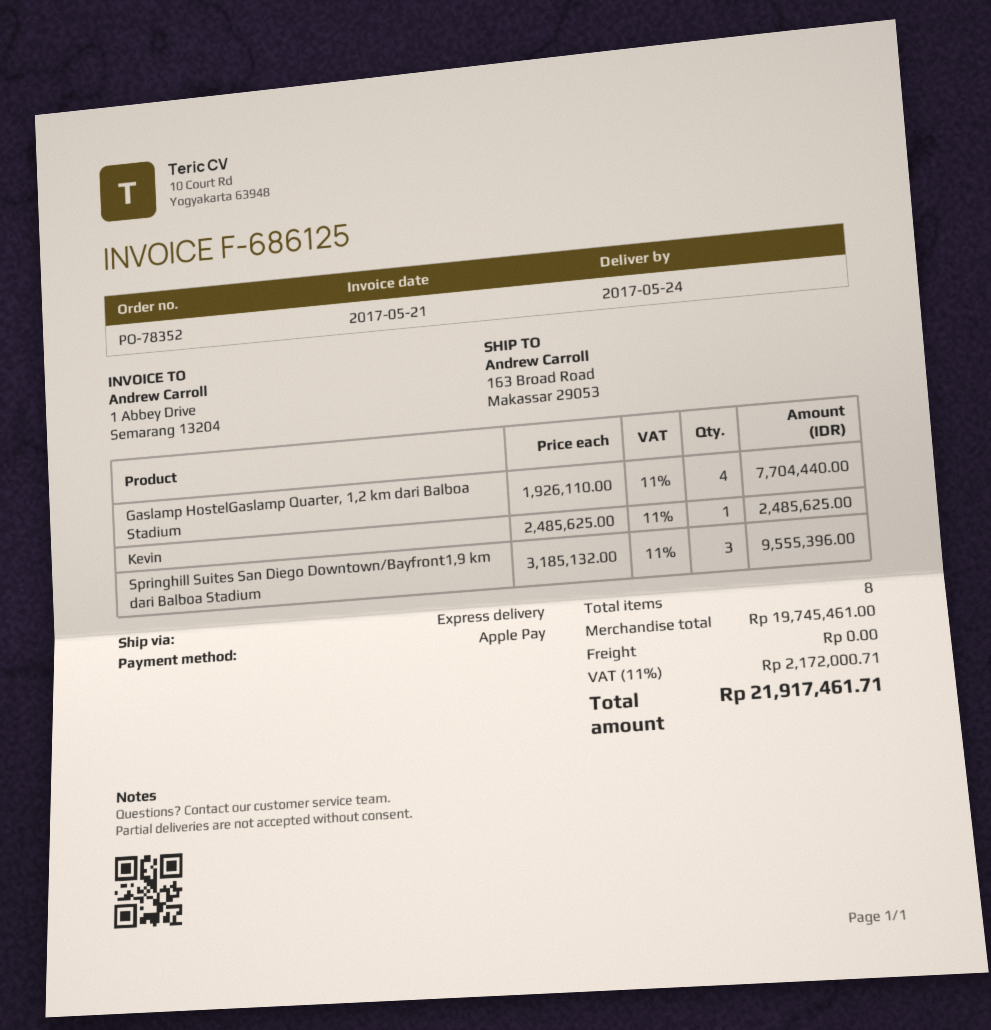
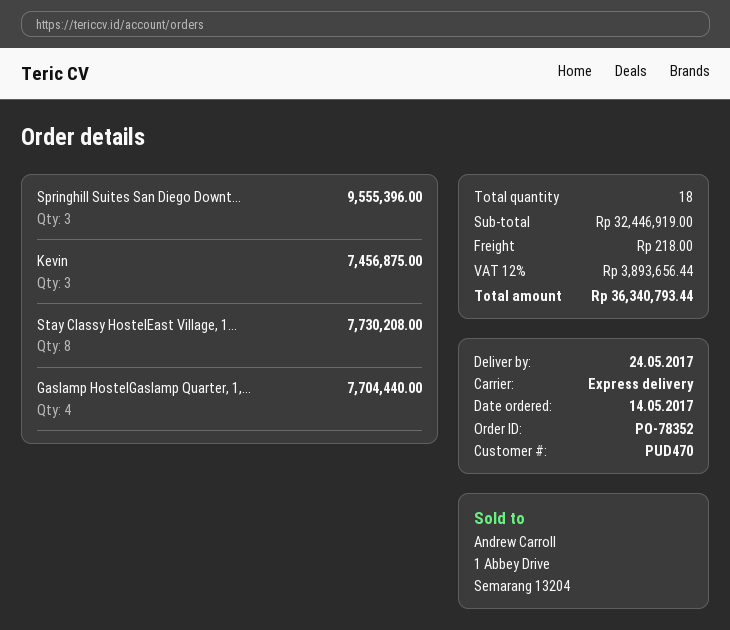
Kevin: 1 for 2485625.00 -> 3 for 7456875.00
Stay Classy HostelEast Village, 1...: none -> 8 for 7730208.00
total quantity: 8 -> 18
subtotal: 19745461.00 -> 32446919.00
shipping: 0.00 -> 218.00
tax: 11% = 2172000.71 -> 12% = 3893656.44
total: 21917461.71 -> 36340793.44

